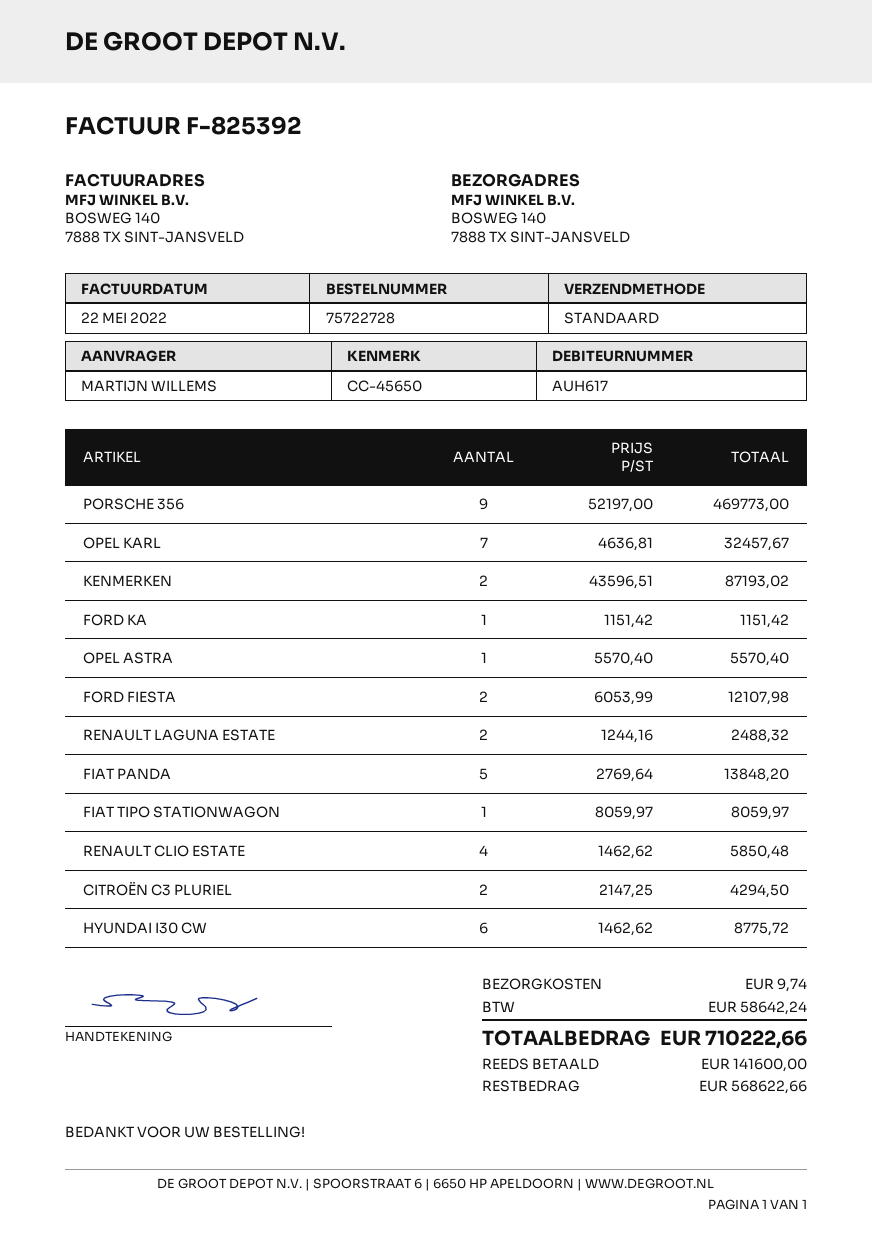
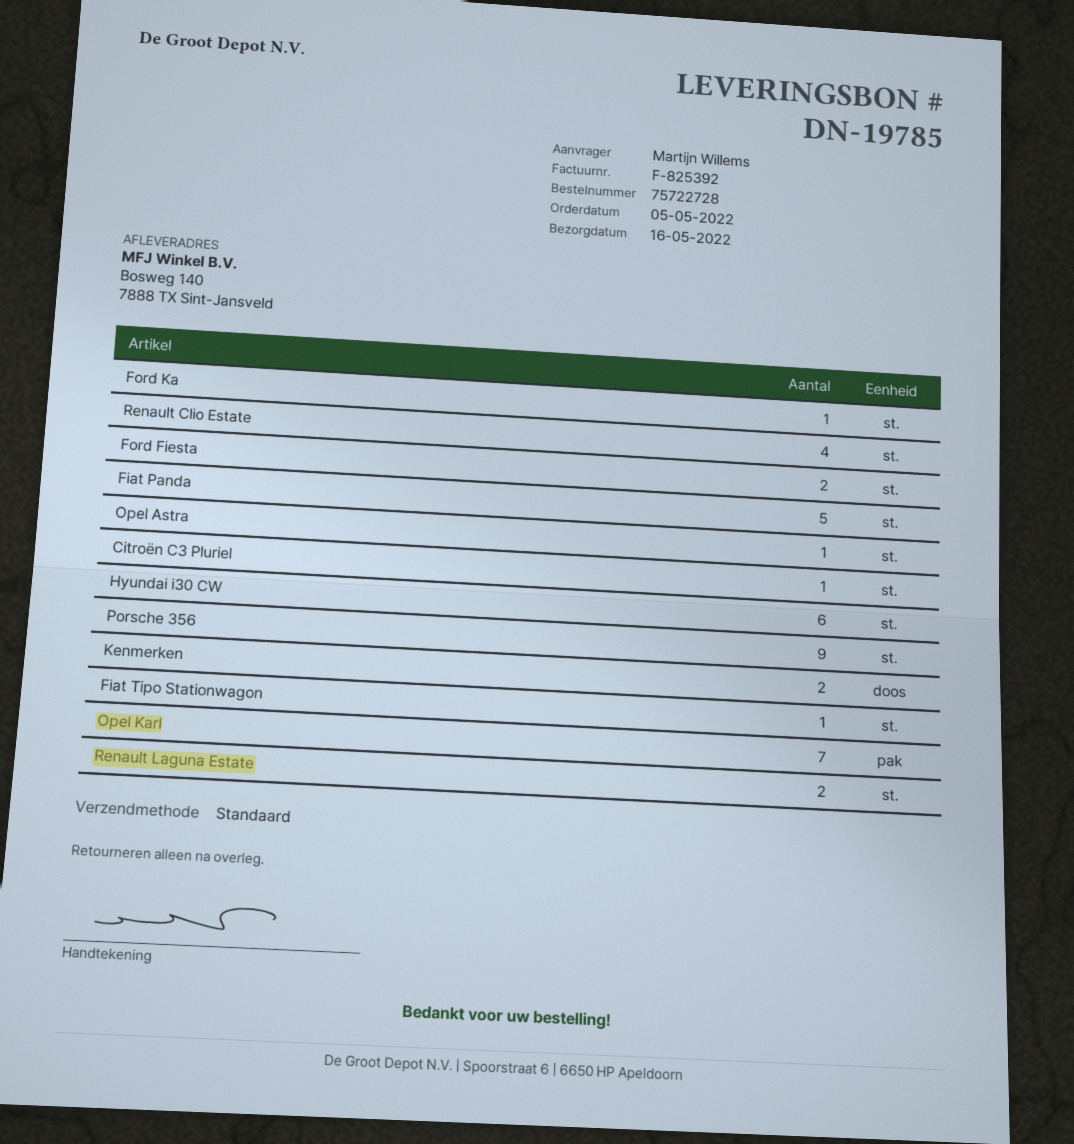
CITROËN C3 PLURIEL: 2 -> 1

